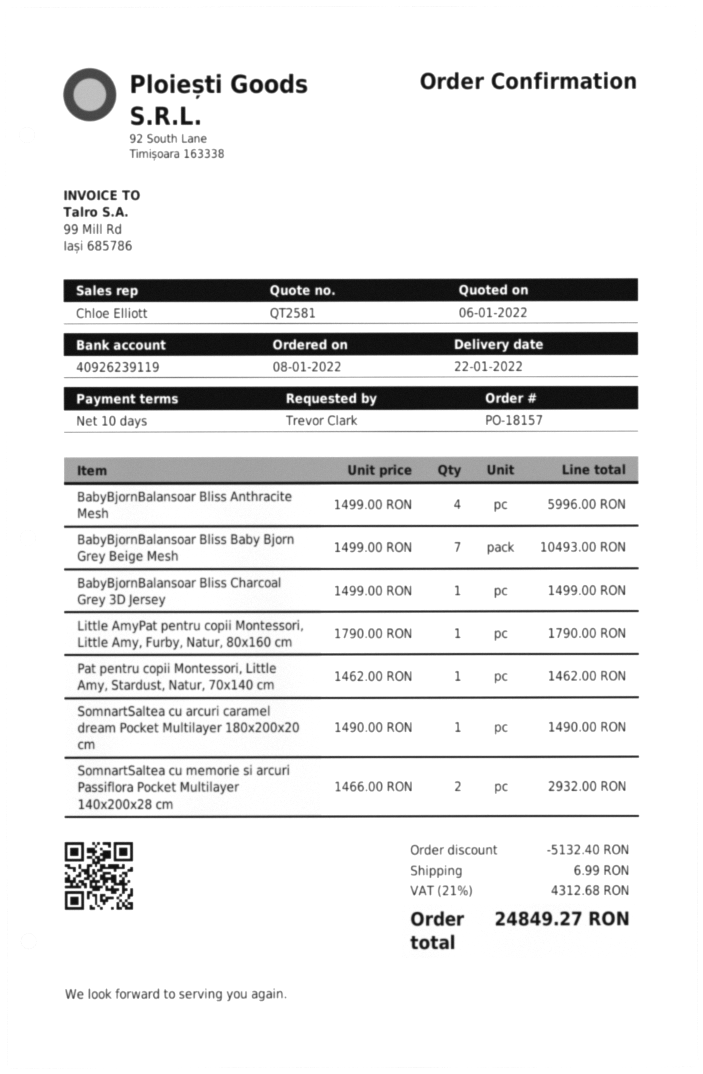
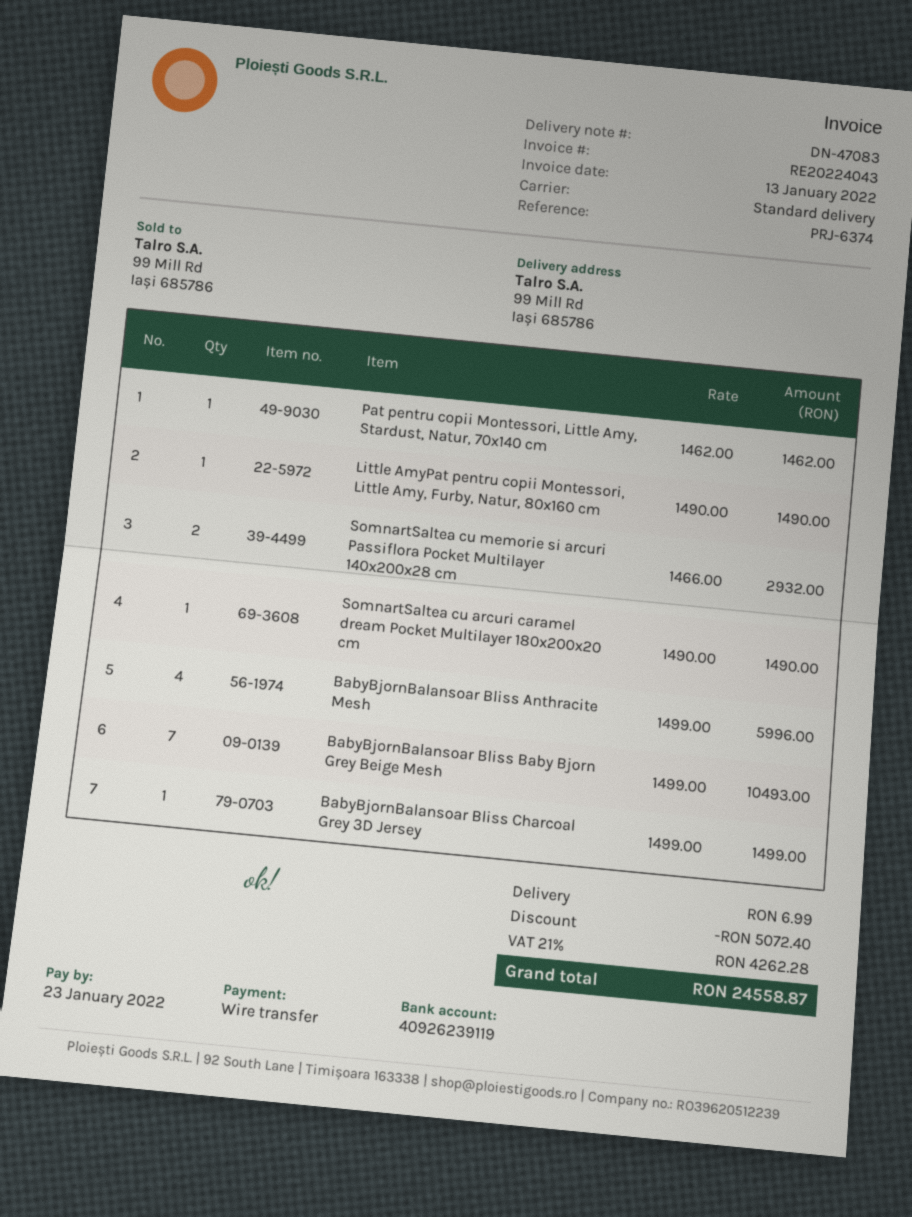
Little AmyPat pentru copii Montessori, Little Amy, Furby, Natur, 80x160 cm: 1 x 1790.00 = 1790.00 -> 1 x 1490.00 = 1490.00
discount: 5132.40 -> 5072.40
tax: 21% = 4312.68 -> 21% = 4262.28
total: 24849.27 -> 24558.87

